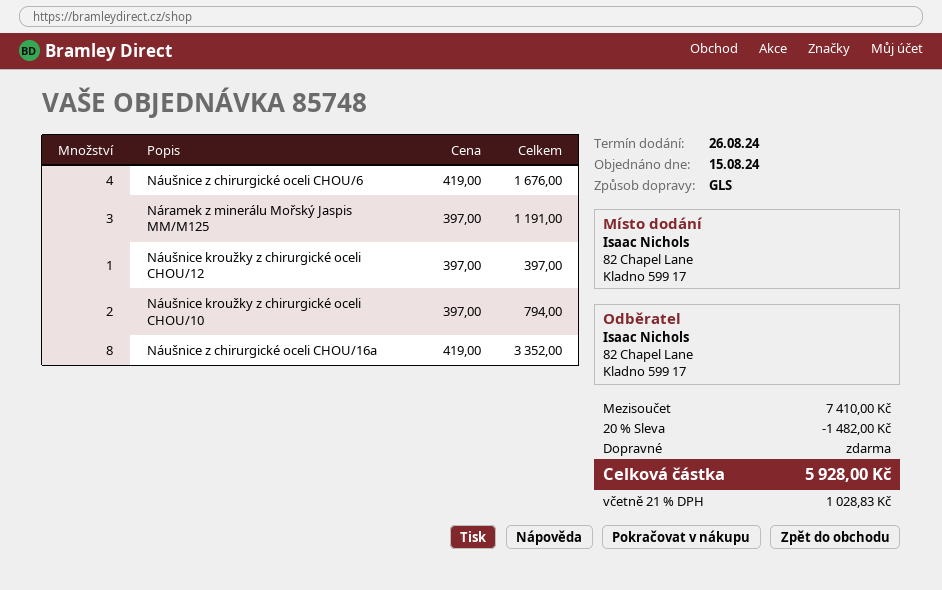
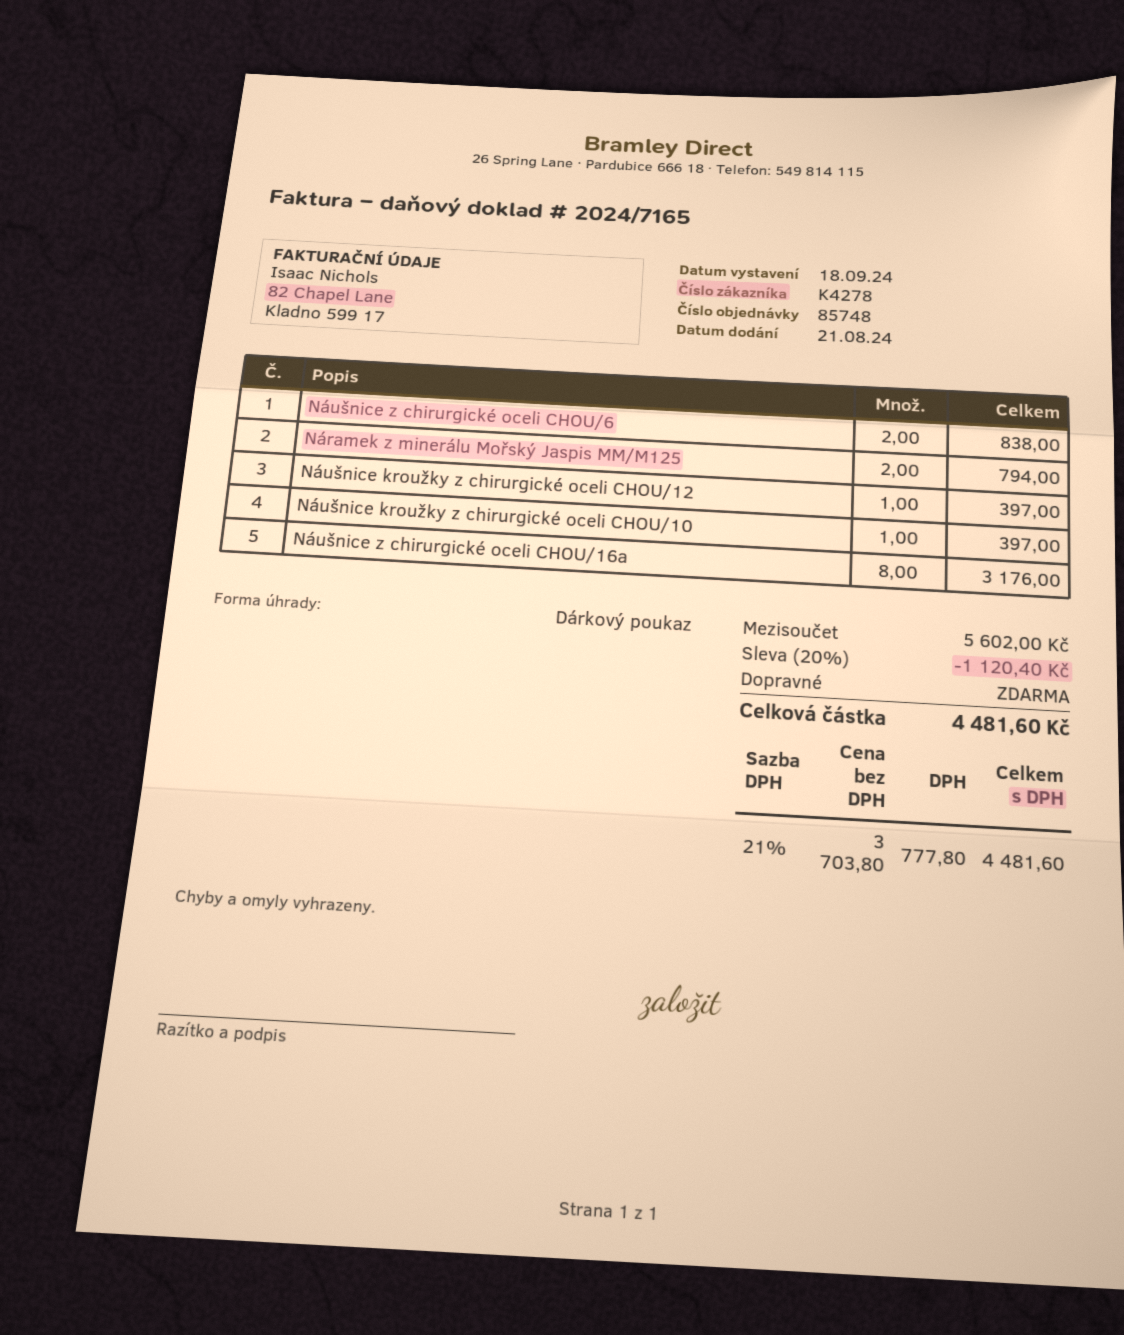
delivery date: 2024-08-26 -> 2024-08-21
Náušnice z chirurgické oceli CHOU/6: 4 for 1676.00 -> 2 for 838.00
Náramek z minerálu Mořský Jaspis MM/M125: 3 for 1191.00 -> 2 for 794.00
Náušnice kroužky z chirurgické oceli CHOU/10: 2 for 794.00 -> 1 for 397.00
Náušnice z chirurgické oceli CHOU/16a: 8 for 3352.00 -> 8 for 3176.00
subtotal: 7410.00 -> 5602.00
discount: 20% = 1482.00 -> 20% = 1120.40
tax: 21% = 1028.83 -> 21% = 777.80
total: 5928.00 -> 4481.60

